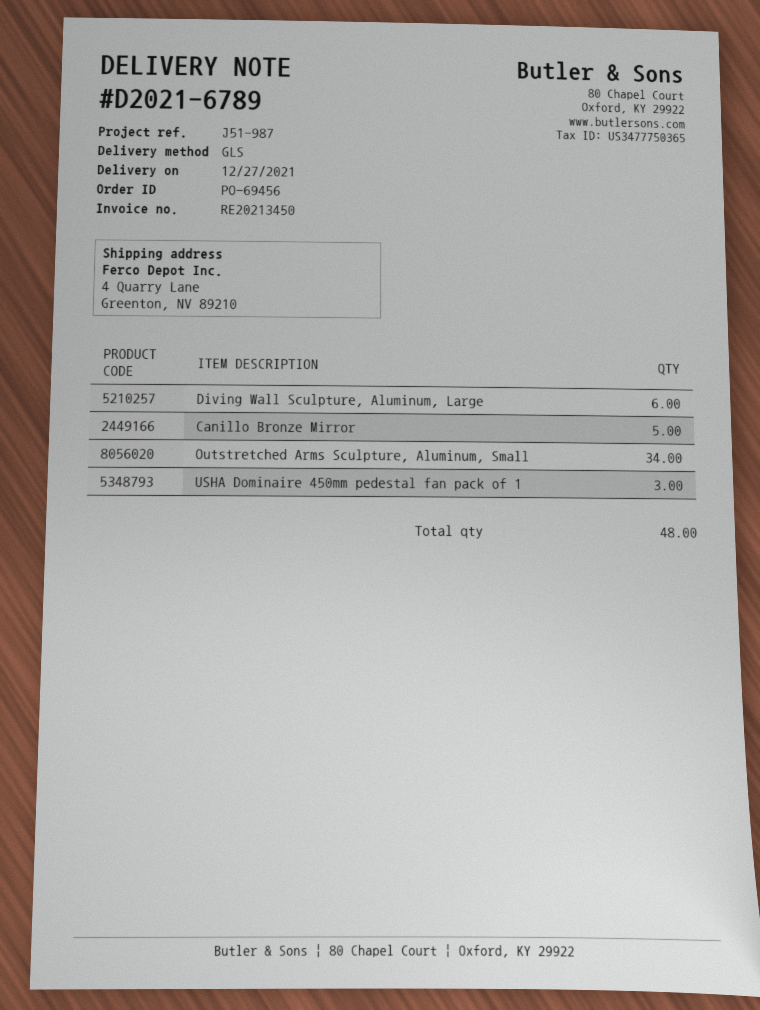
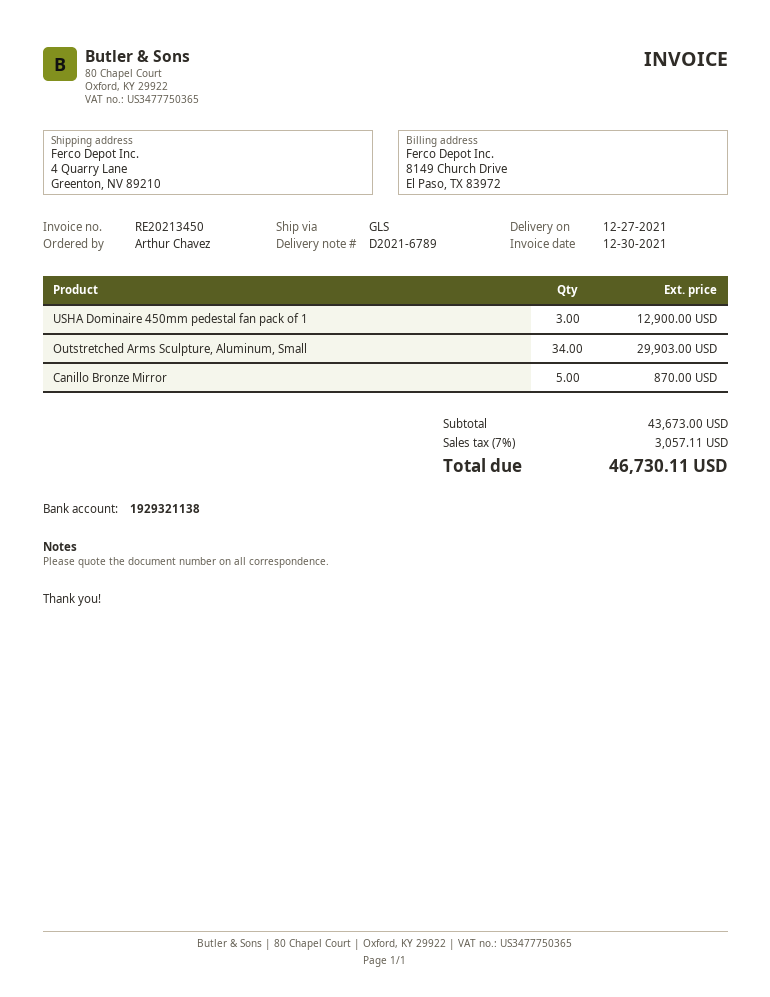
Diving Wall Sculpture, Aluminum, Large: 6 -> none

